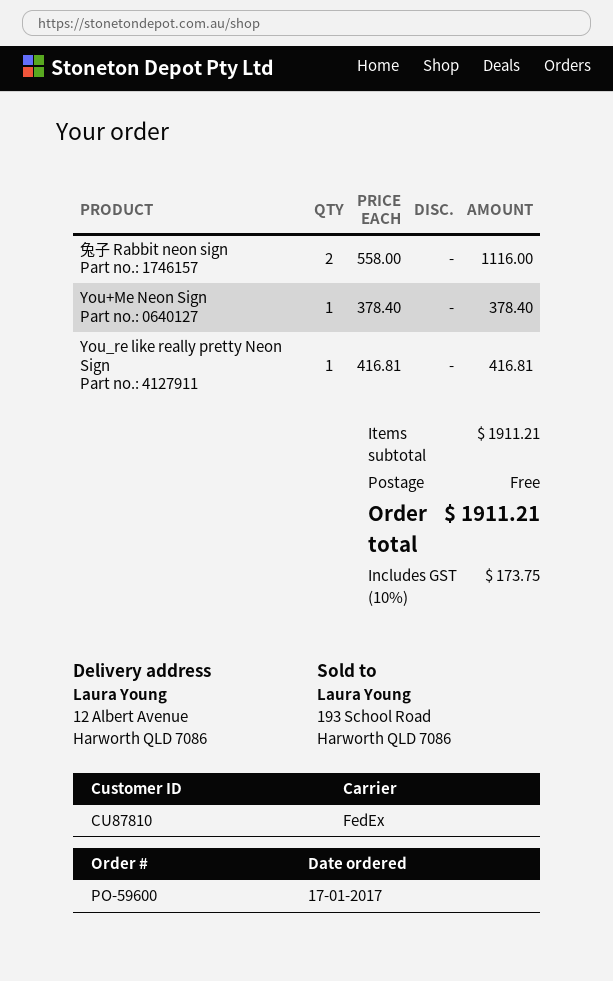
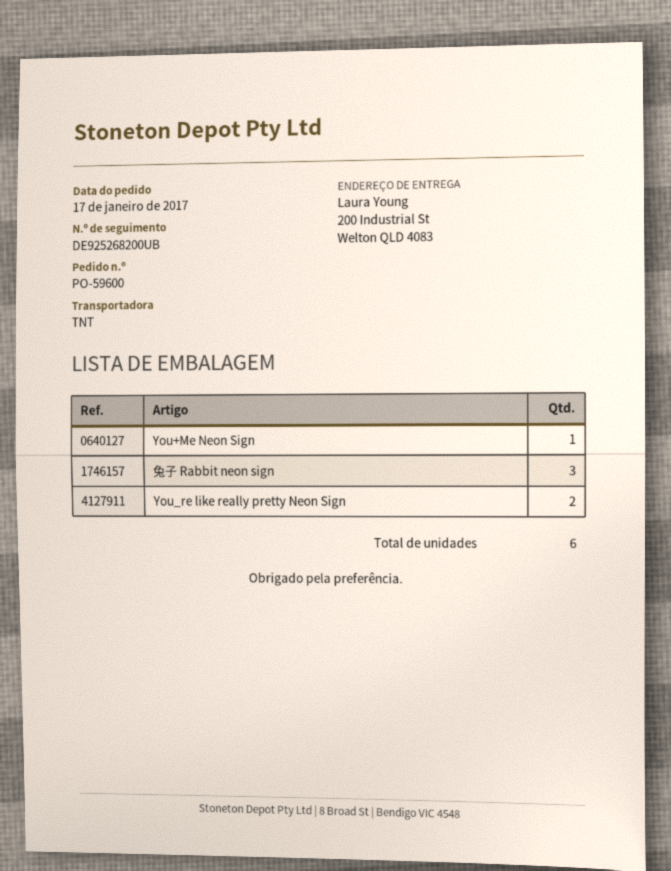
shipping method: FedEx -> TNT
ship to: 12 Albert Avenue, Harworth QLD 7086 -> 200 Industrial St, Welton QLD 4083
兔子 Rabbit neon sign: 2 -> 3
You_re like really pretty Neon Sign: 1 -> 2

